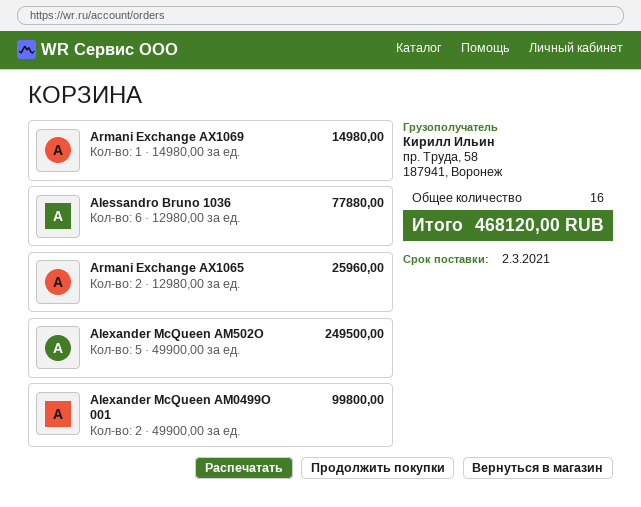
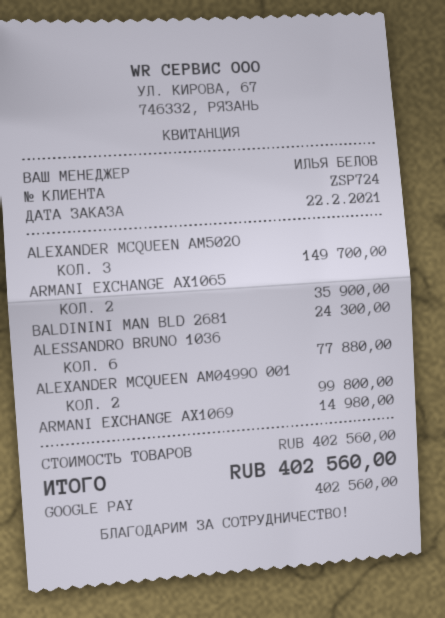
Armani Exchange AX1065: 2 for 25960.00 -> 2 for 35900.00
Alexander McQueen AM502O: 5 for 249500.00 -> 3 for 149700.00
BALDININI MAN BLD 2681: none -> 1 for 24300.00
total: 468120.00 -> 402560.00

